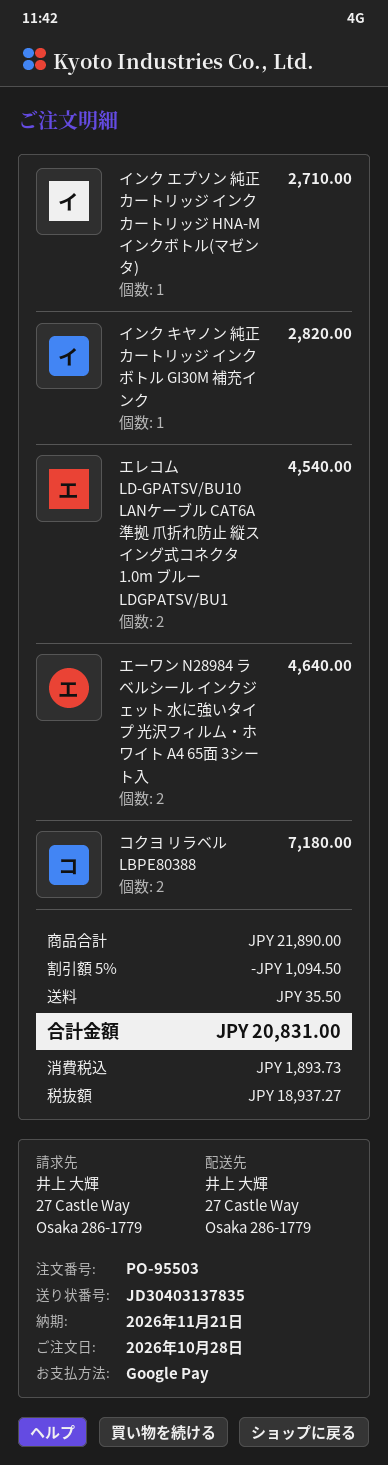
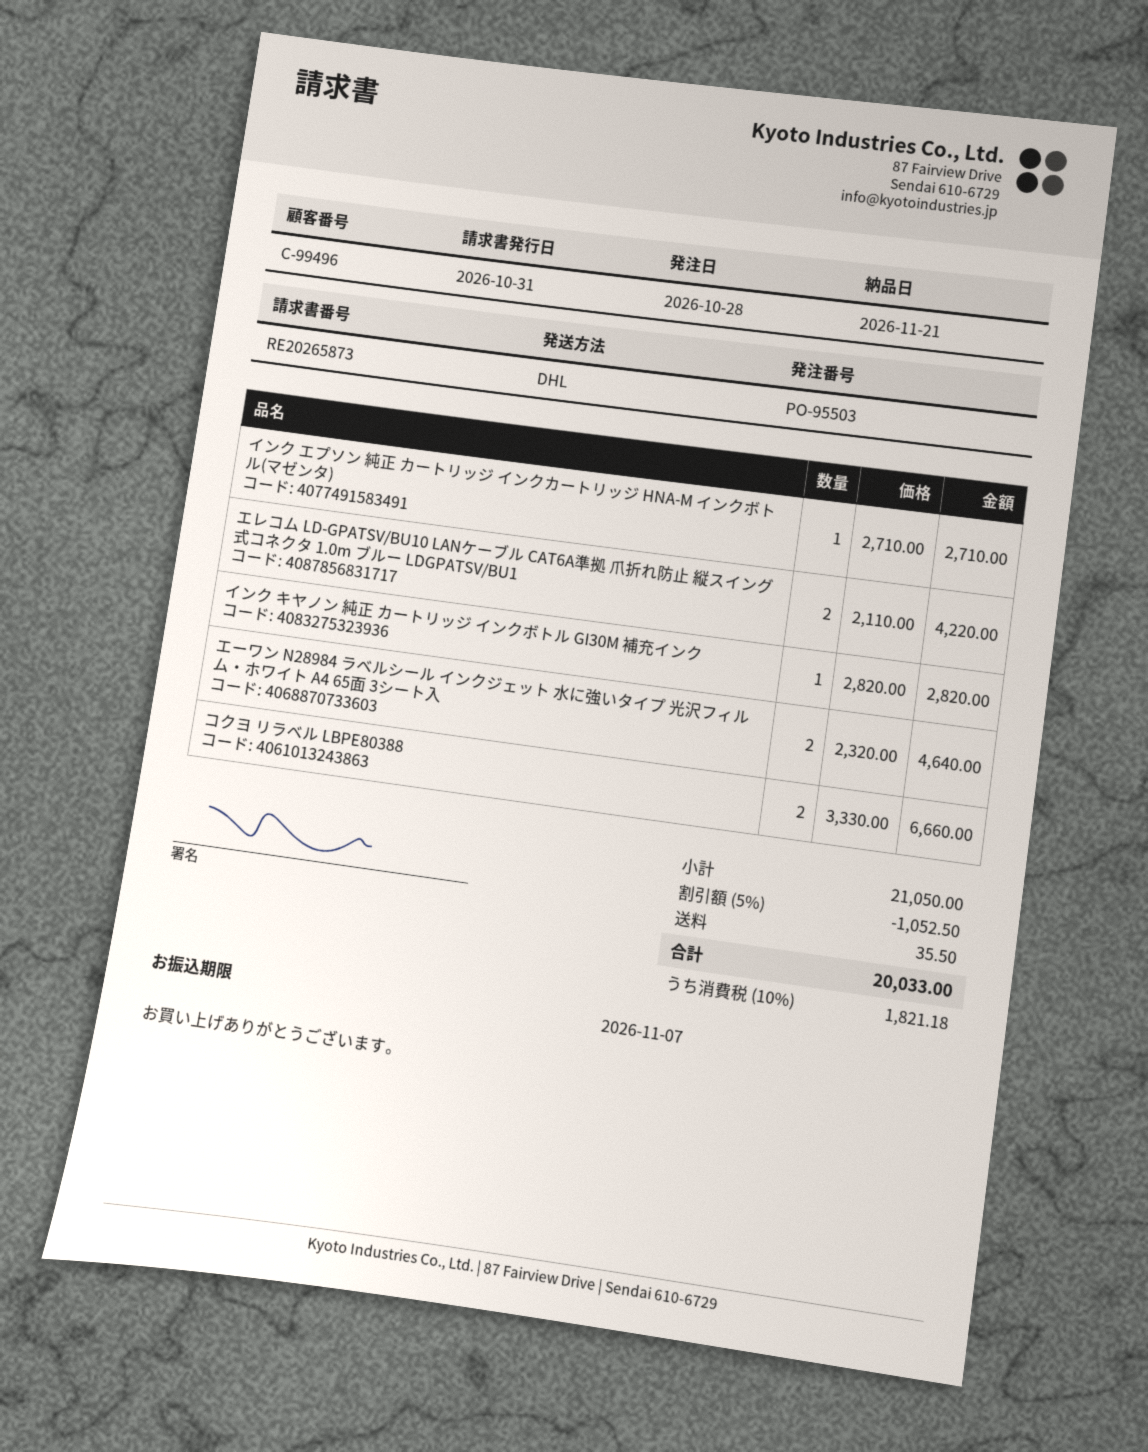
エレコム LD-GPATSV/BU10 LANケーブル CAT6A準拠 爪折れ防止 縦スイング式コネクタ 1.0m ブルー LDGPATSV/BU1: 2 for 4540.00 -> 2 for 4220.00
コクヨ リラベル LBPE80388: 2 for 7180.00 -> 2 for 6660.00
subtotal: 21890.00 -> 21050.00
discount: 5% = 1094.50 -> 5% = 1052.50
tax: 1893.73 -> 1821.18
total: 20831.00 -> 20033.00

